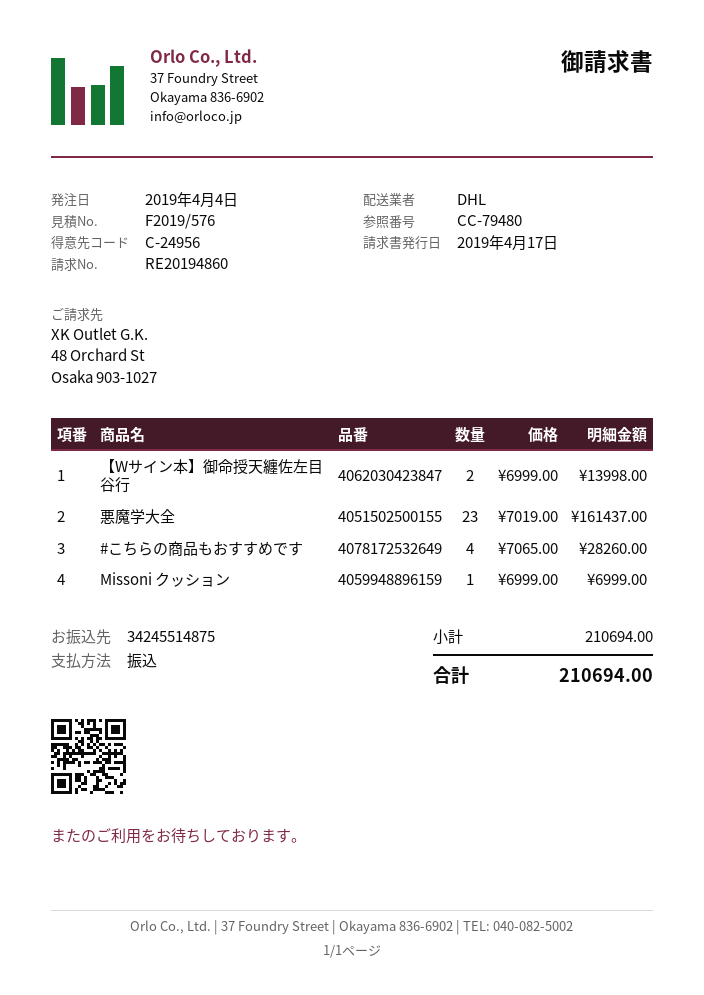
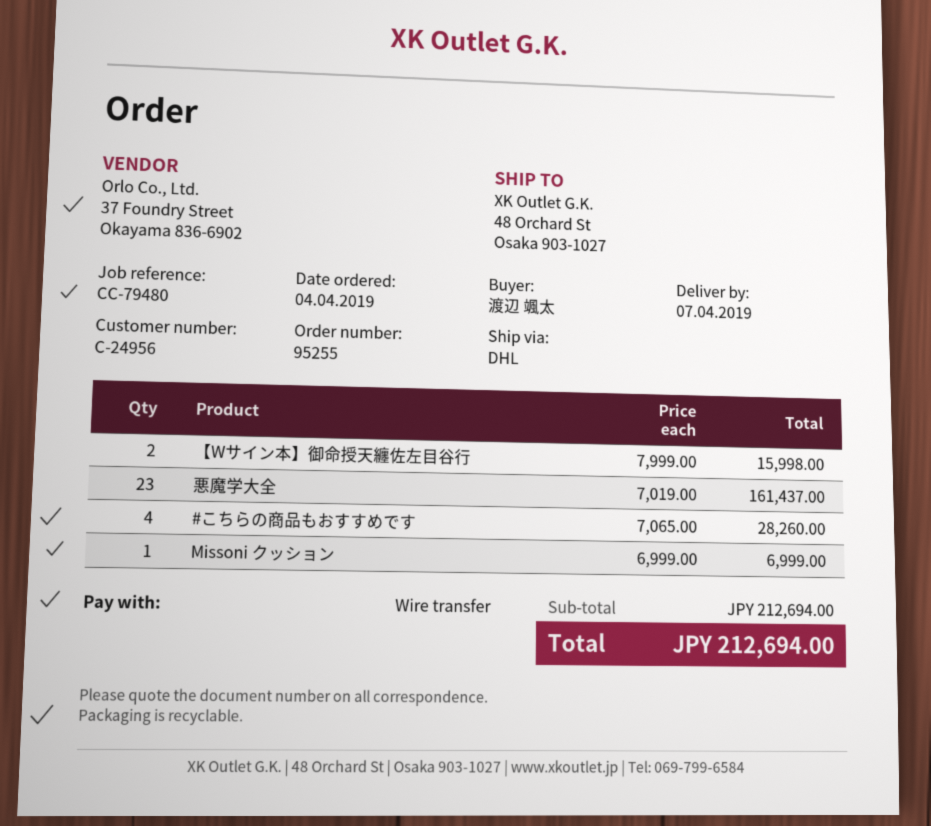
【Wサイン本】御命授天纏佐左目谷行: 2 x 6999.00 = 13998.00 -> 2 x 7999.00 = 15998.00
subtotal: 210694.00 -> 212694.00
total: 210694.00 -> 212694.00

